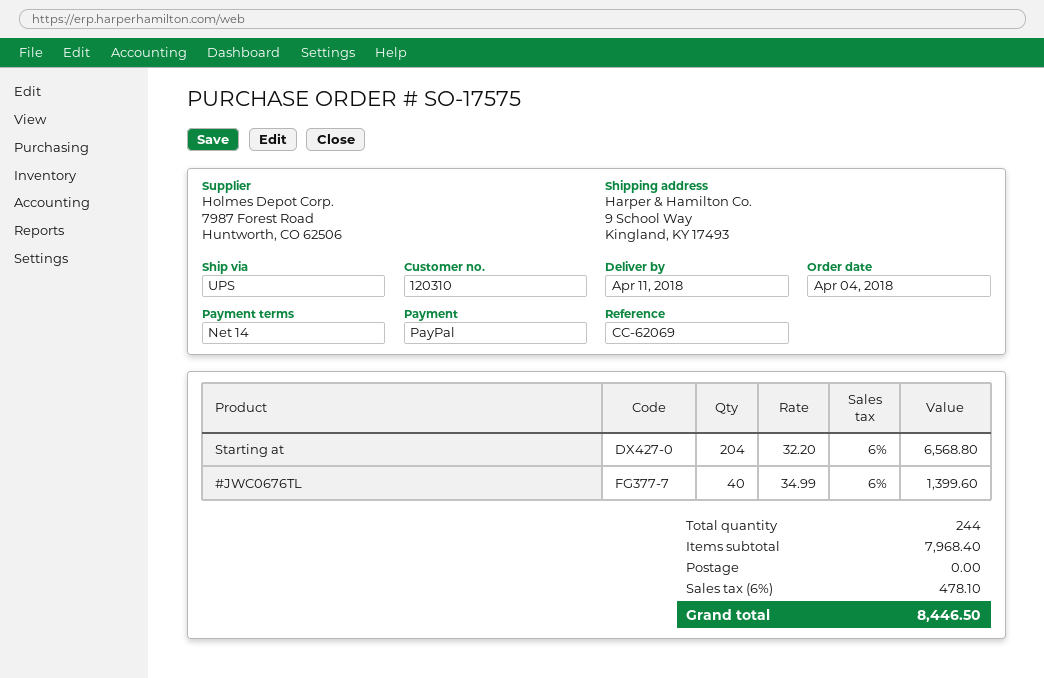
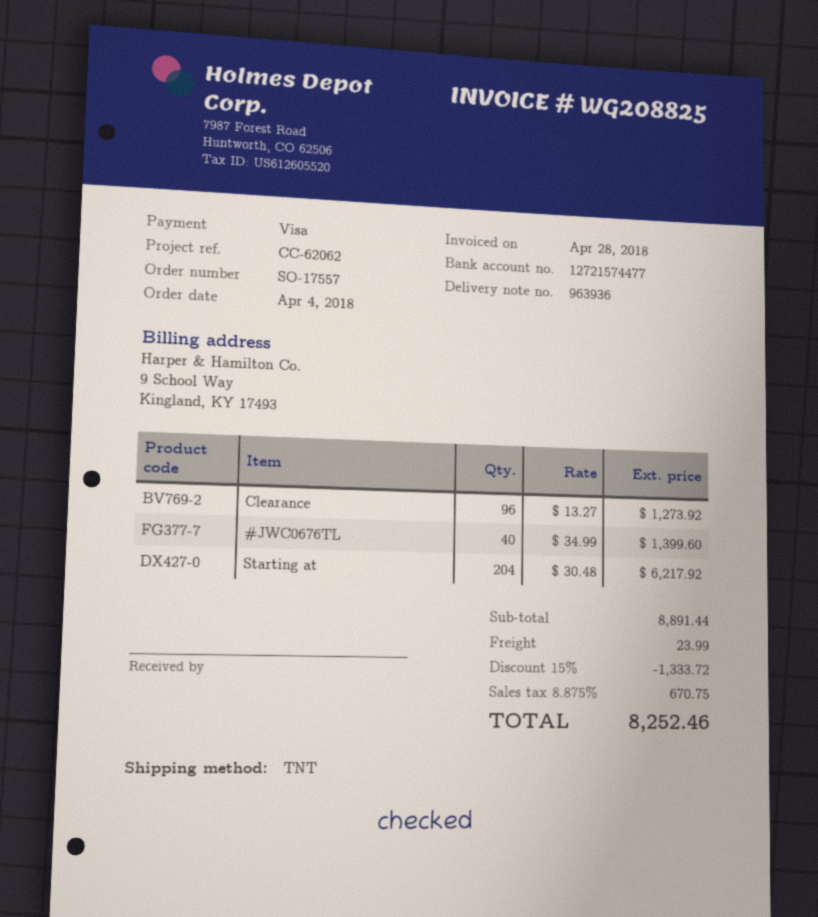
order number: SO-17575 -> SO-17557
reference: CC-62069 -> CC-62062
payment method: PayPal -> Visa
shipping method: UPS -> TNT
Starting at: 204 x 32.20 = 6568.80 -> 204 x 30.48 = 6217.92
Clearance: none -> 96 x 13.27 = 1273.92
subtotal: 7968.40 -> 8891.44
discount: none -> 15% = 1333.72
shipping: 0.00 -> 23.99
tax: 6% = 478.10 -> 8.875% = 670.75
total: 8446.50 -> 8252.46

